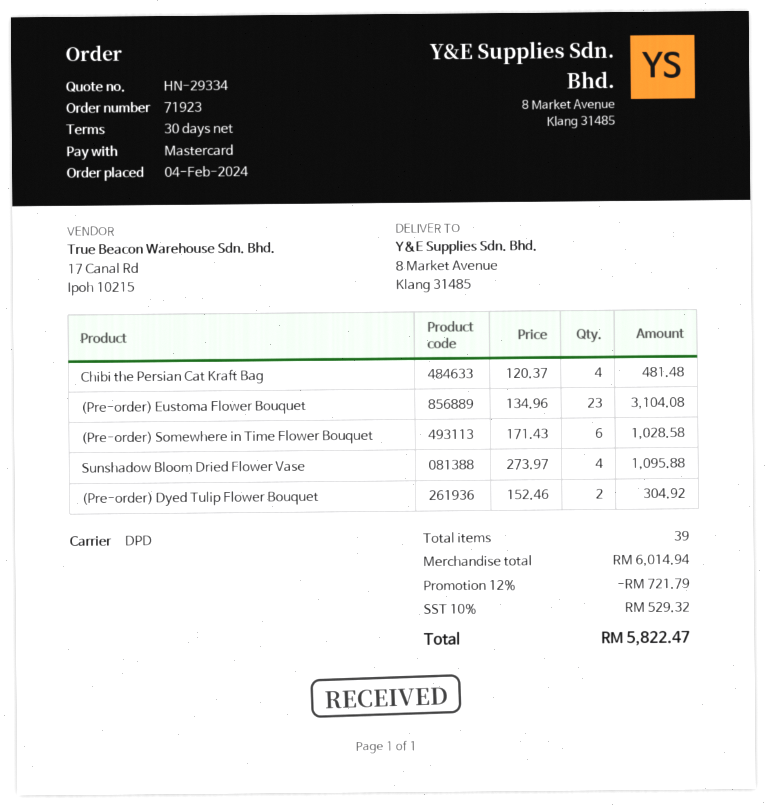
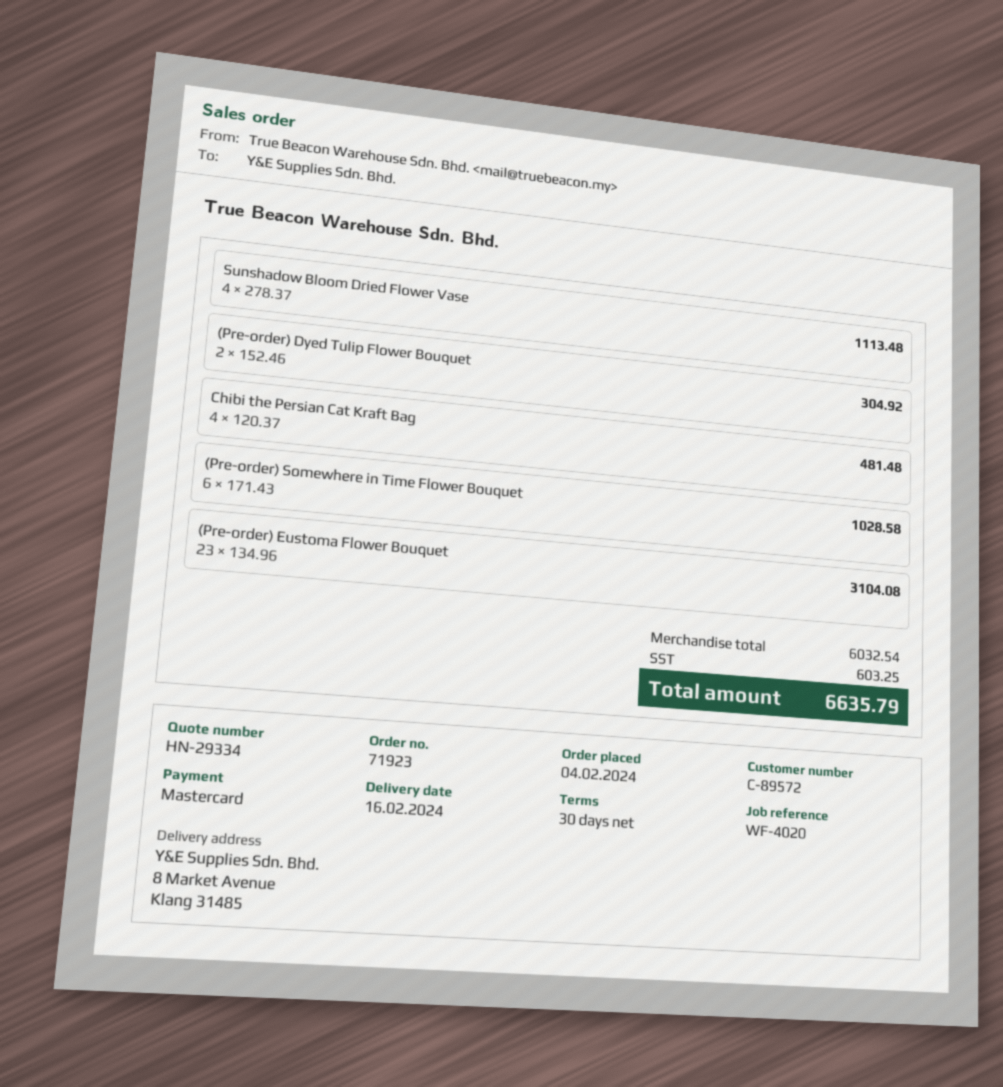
Sunshadow Bloom Dried Flower Vase: 4 x 273.97 = 1095.88 -> 4 x 278.37 = 1113.48
subtotal: 6014.94 -> 6032.54
discount: 12% = 721.79 -> none
tax: 529.32 -> 603.25
total: 5822.47 -> 6635.79

